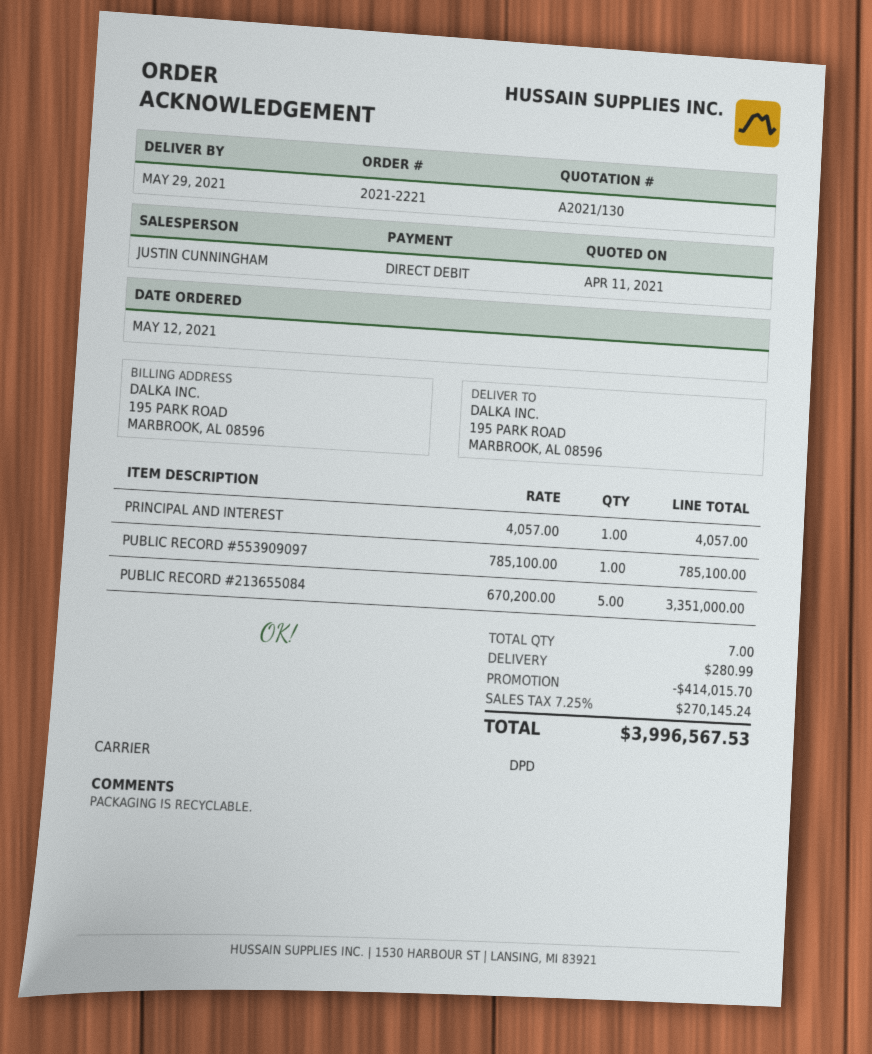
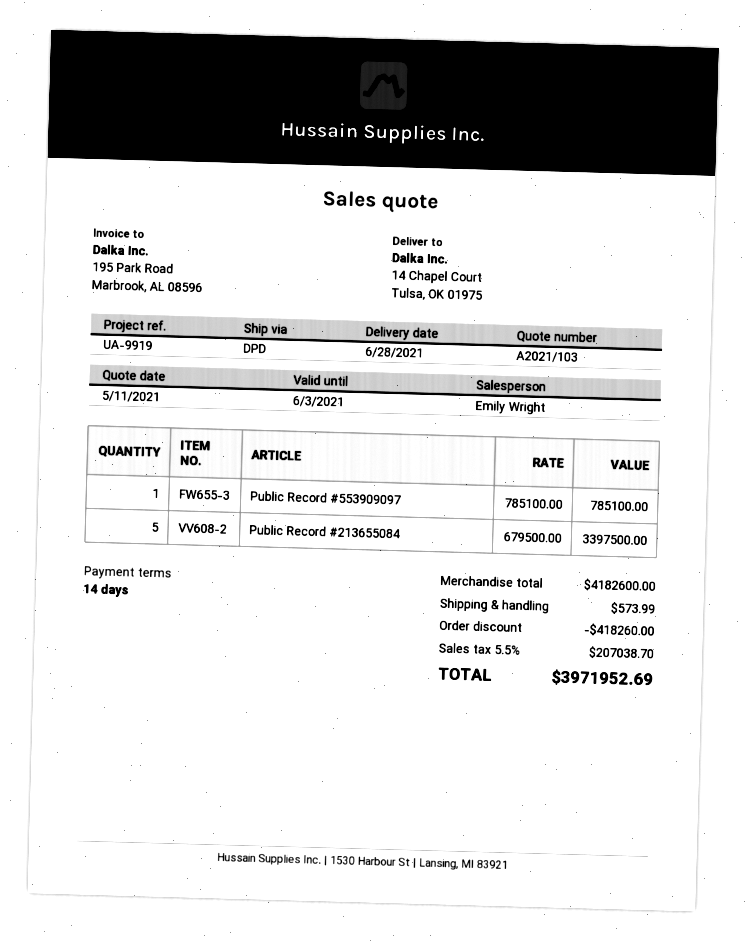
quote number: A2021/130 -> A2021/103
quote date: 2021-04-11 -> 2021-05-11
delivery date: 2021-05-29 -> 2021-06-28
sales rep: JUSTIN CUNNINGHAM -> Emily Wright
ship to: 195 PARK ROAD, MARBROOK, AL 08596 -> 14 Chapel Court, Tulsa, OK 01975
PRINCIPAL AND INTEREST: 1 x 4057.00 = 4057.00 -> none
PUBLIC RECORD #213655084: 5 x 670200.00 = 3351000.00 -> 5 x 679500.00 = 3397500.00
discount: 414015.70 -> 418260.00
shipping: 280.99 -> 573.99
tax: 7.25% = 270145.24 -> 5.5% = 207038.70
total: 3996567.53 -> 3971952.69

